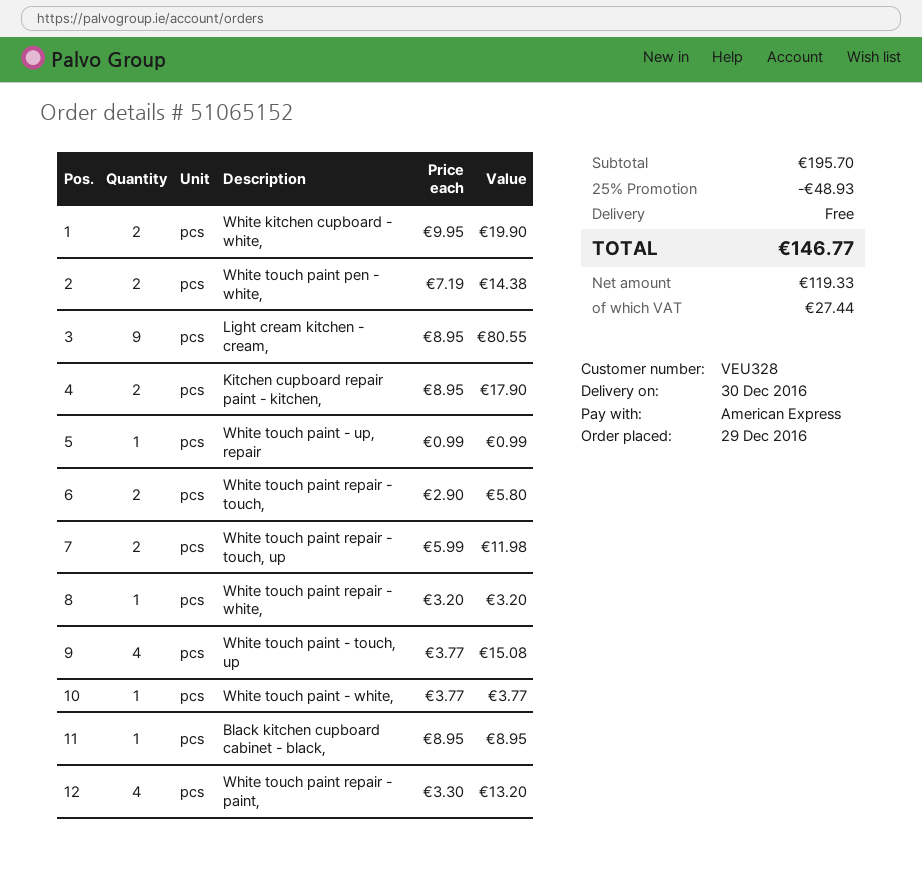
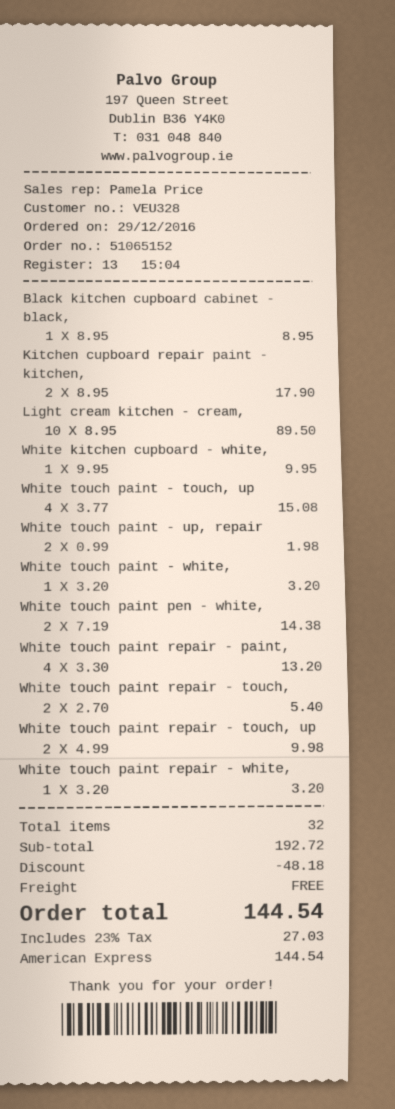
White kitchen cupboard - white,: 2 x 9.95 = 19.90 -> 1 x 9.95 = 9.95
Light cream kitchen - cream,: 9 x 8.95 = 80.55 -> 10 x 8.95 = 89.50
White touch paint - up, repair: 1 x 0.99 = 0.99 -> 2 x 0.99 = 1.98
White touch paint repair - touch,: 2 x 2.90 = 5.80 -> 2 x 2.70 = 5.40
White touch paint repair - touch, up: 2 x 5.99 = 11.98 -> 2 x 4.99 = 9.98
White touch paint - white,: 1 x 3.77 = 3.77 -> 1 x 3.20 = 3.20
subtotal: 195.70 -> 192.72
discount: 48.93 -> 48.18
tax: 27.44 -> 27.03
total: 146.77 -> 144.54

